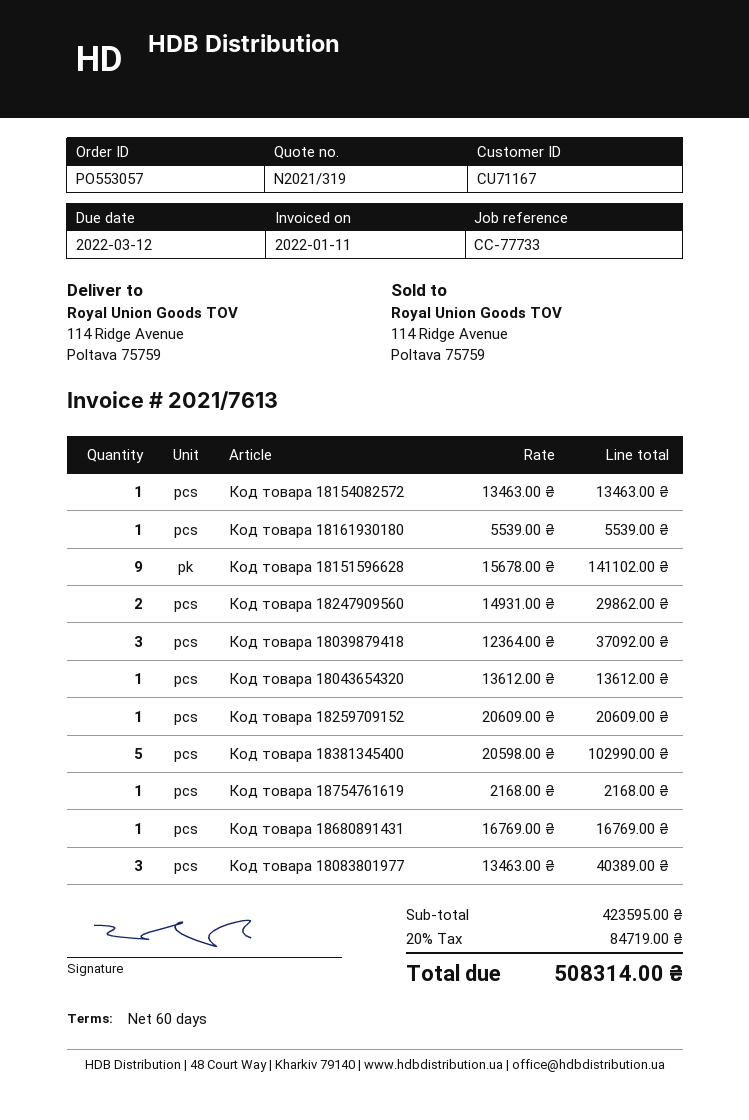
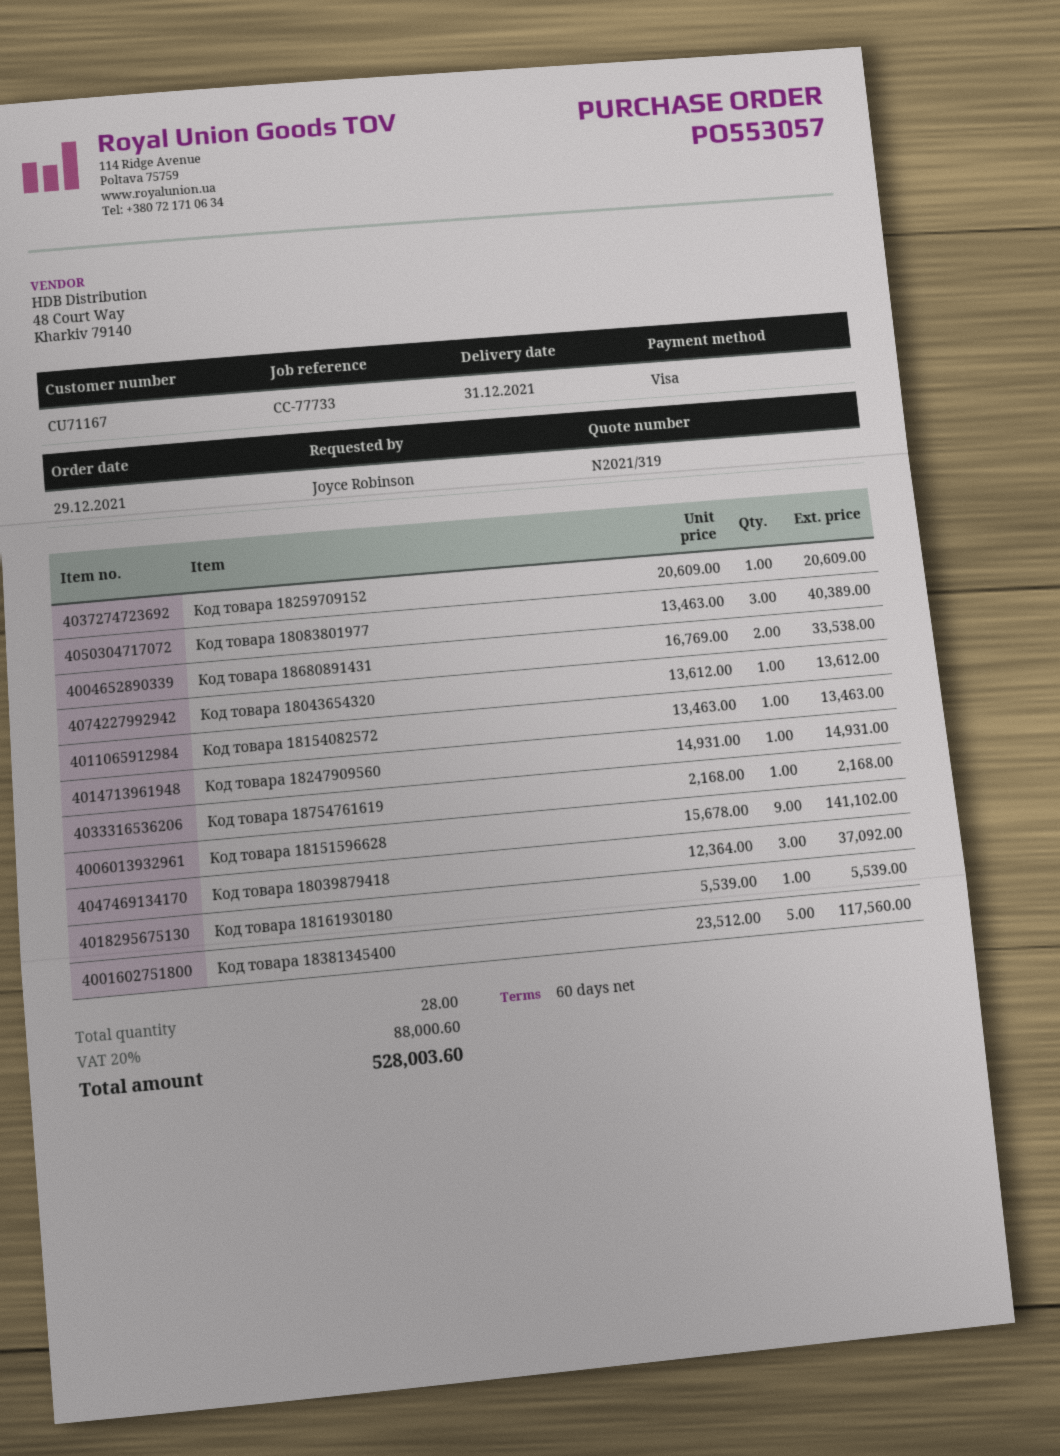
Код товара 18247909560: 2 x 14931.00 = 29862.00 -> 1 x 14931.00 = 14931.00
Код товара 18381345400: 5 x 20598.00 = 102990.00 -> 5 x 23512.00 = 117560.00
Код товара 18680891431: 1 x 16769.00 = 16769.00 -> 2 x 16769.00 = 33538.00
tax: 20% = 84719.00 -> 20% = 88000.60
total: 508314.00 -> 528003.60

